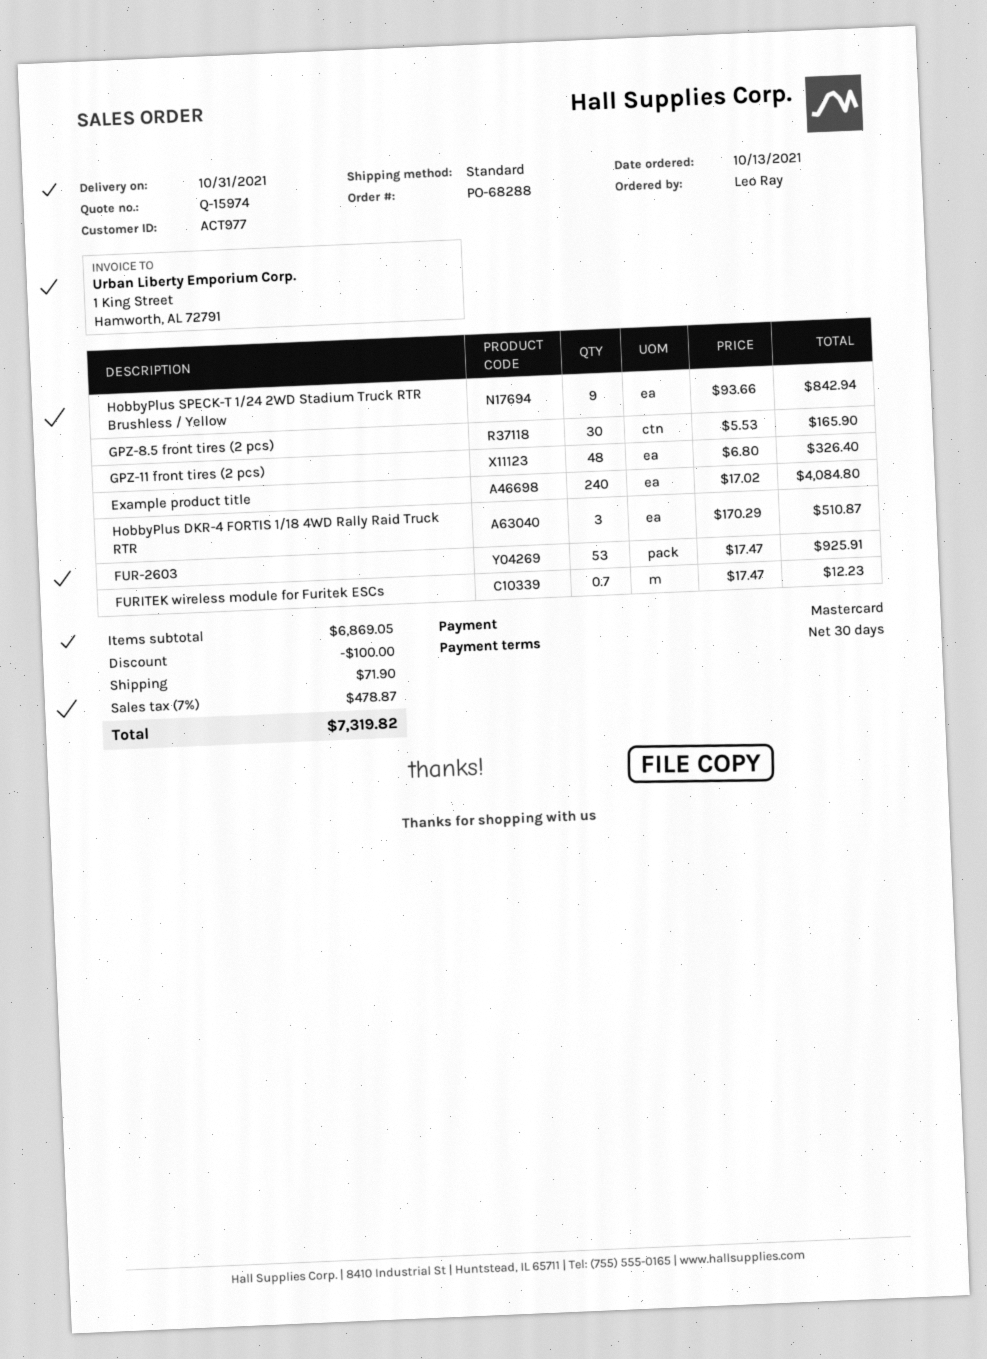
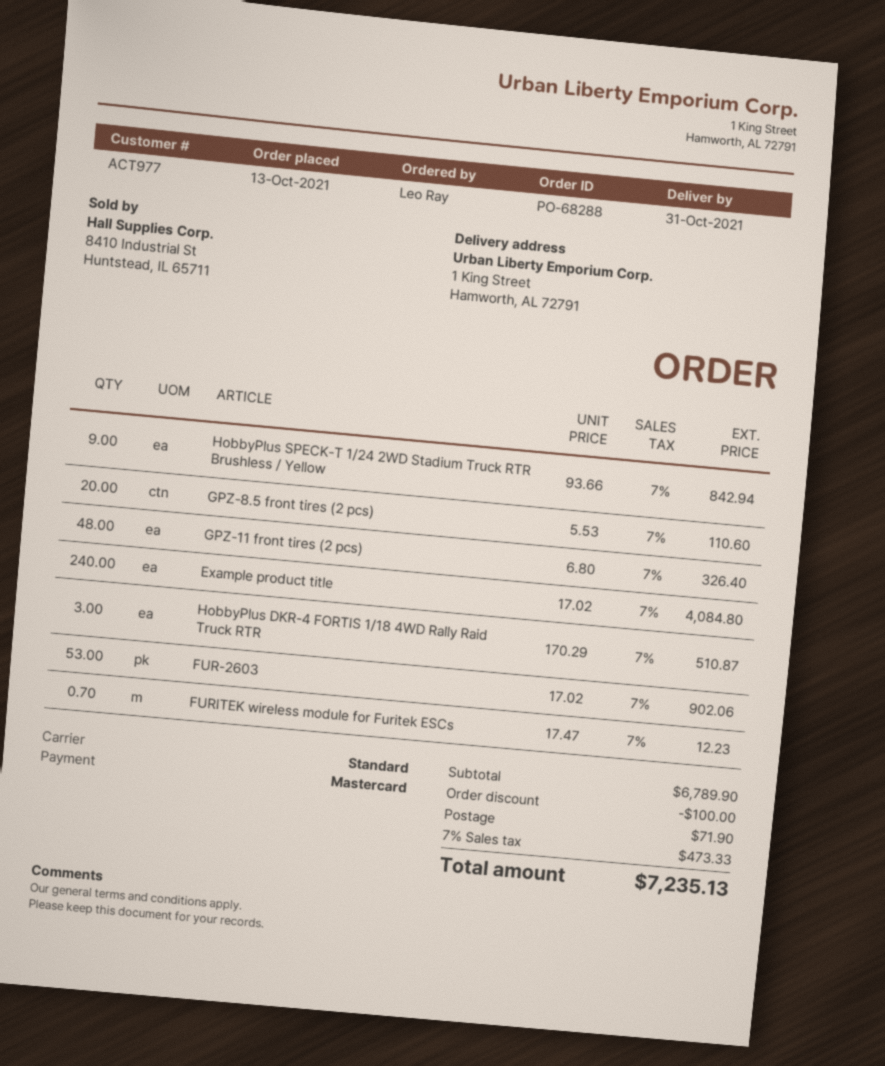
GPZ-8.5 front tires (2 pcs): 30 x 5.53 = 165.90 -> 20 x 5.53 = 110.60
FUR-2603: 53 x 17.47 = 925.91 -> 53 x 17.02 = 902.06
subtotal: 6869.05 -> 6789.90
tax: 7% = 478.87 -> 7% = 473.33
total: 7319.82 -> 7235.13

